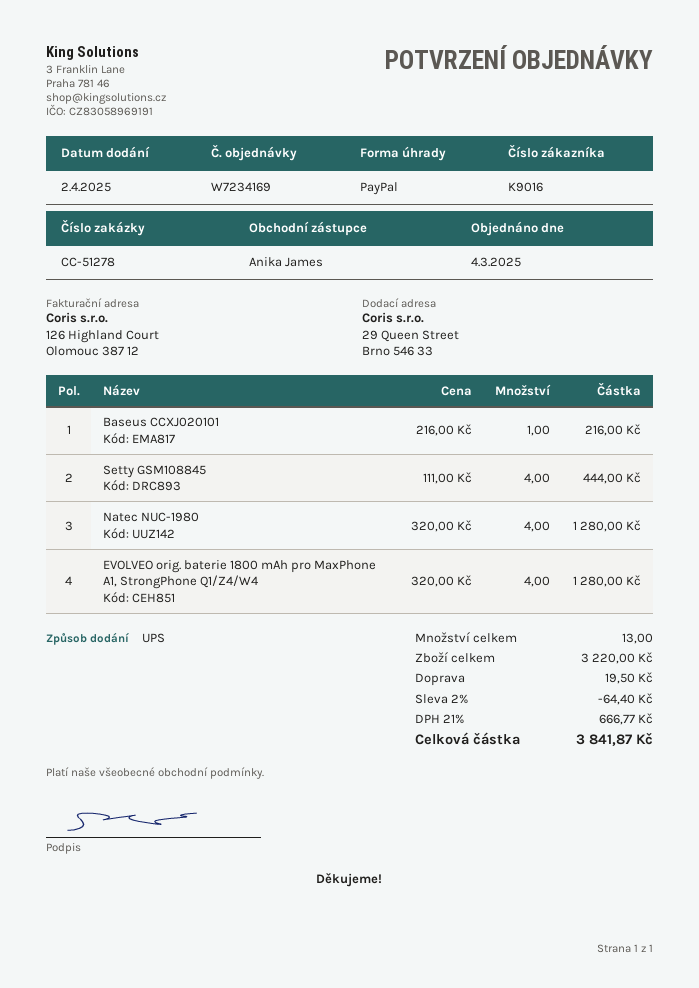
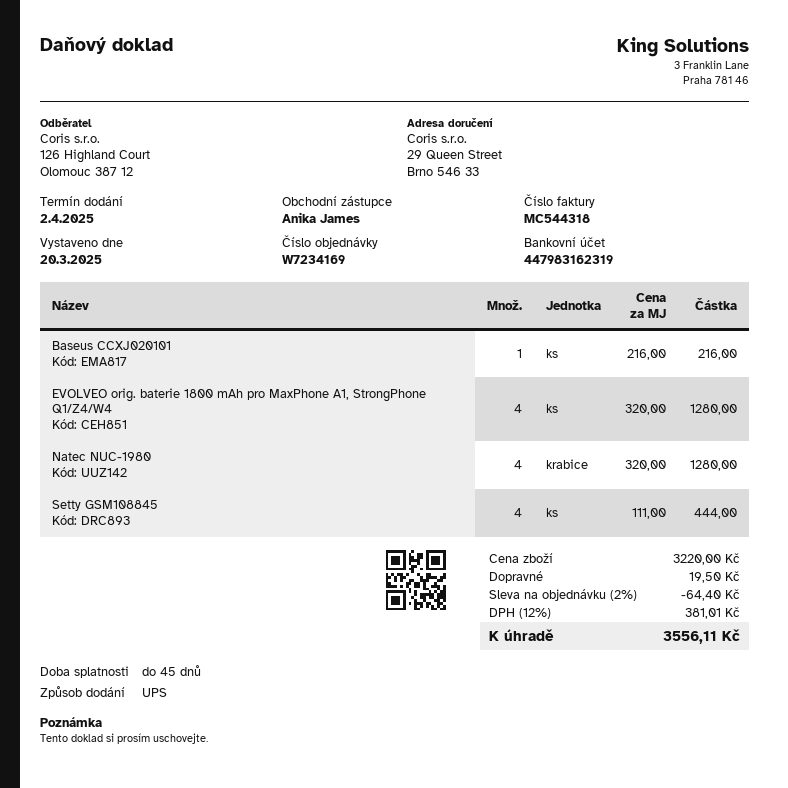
tax: 21% = 666.77 -> 12% = 381.01
total: 3841.87 -> 3556.11

